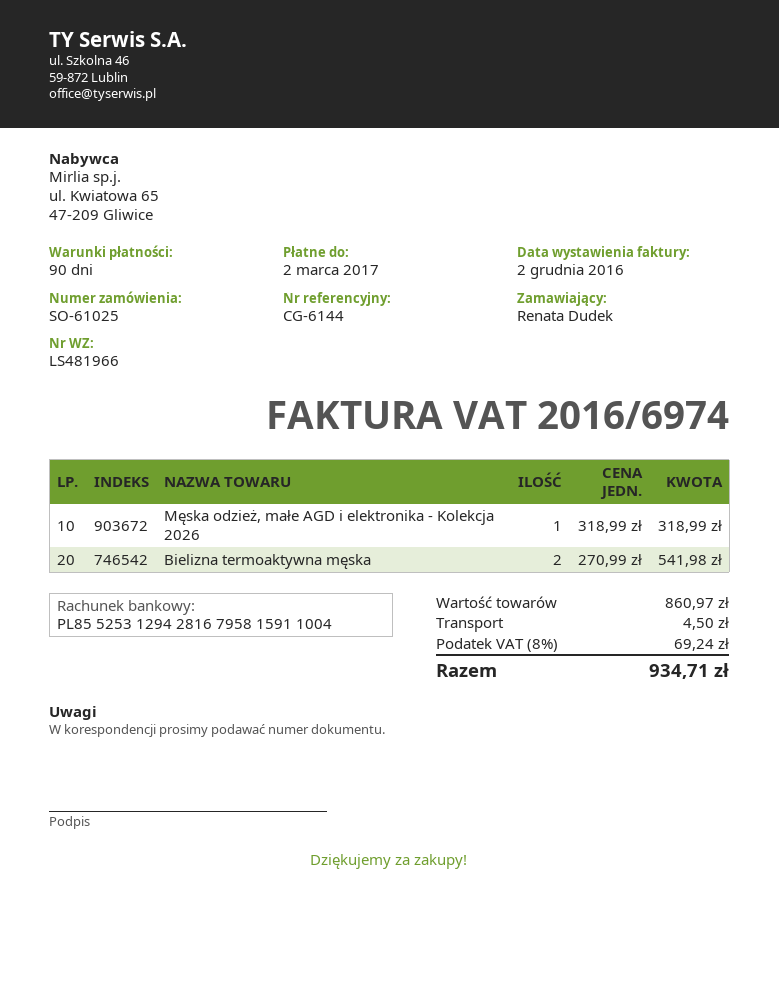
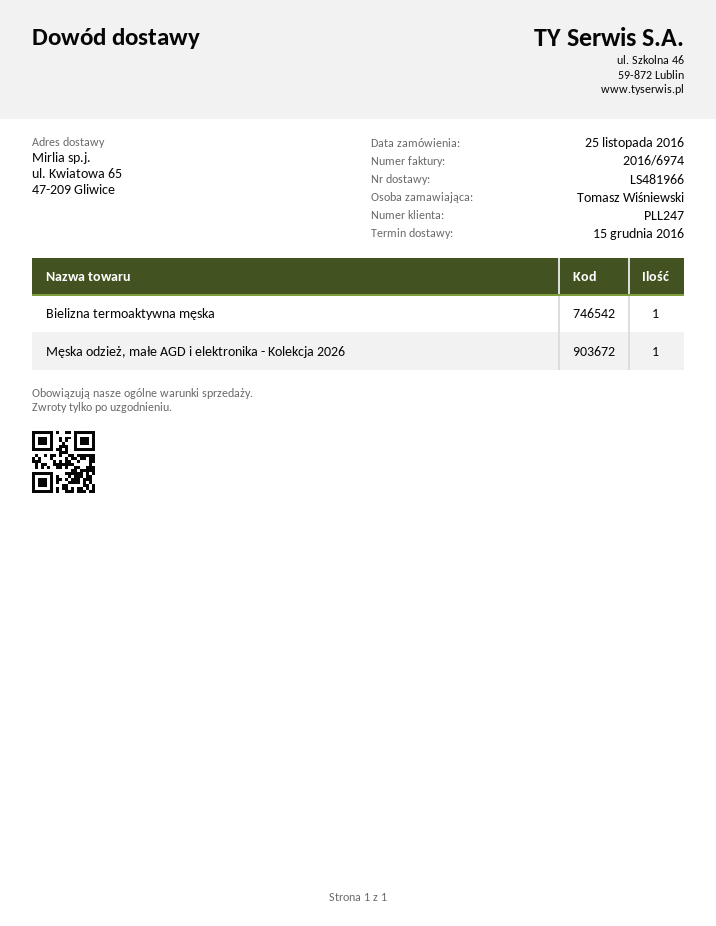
ordered by: Renata Dudek -> Tomasz Wiśniewski
Bielizna termoaktywna męska: 2 -> 1

